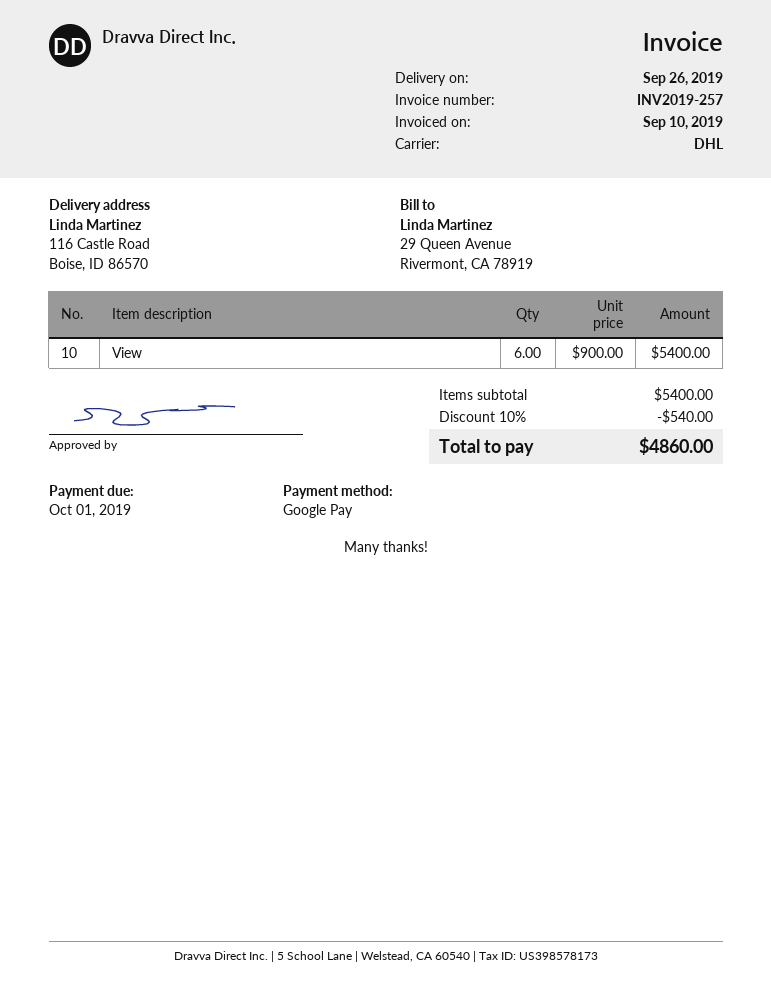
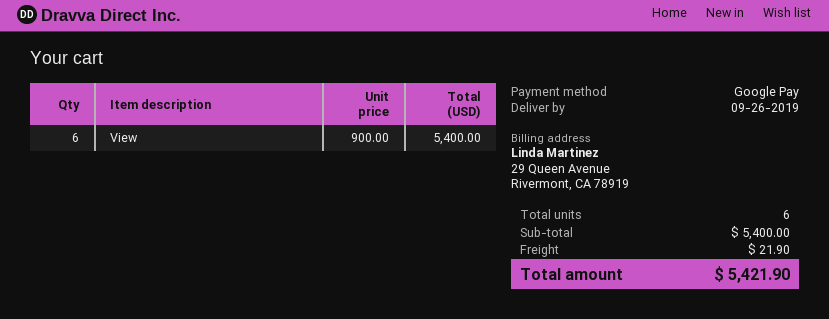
discount: 10% = 540.00 -> none
shipping: none -> 21.90
total: 4860.00 -> 5421.90

